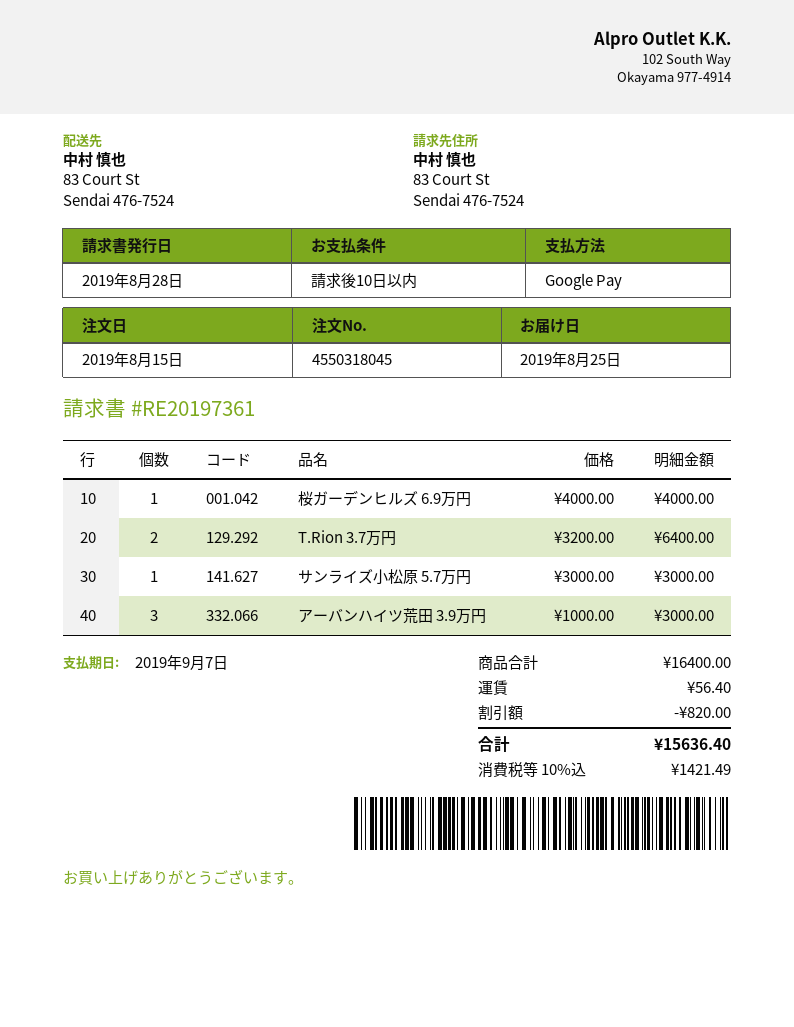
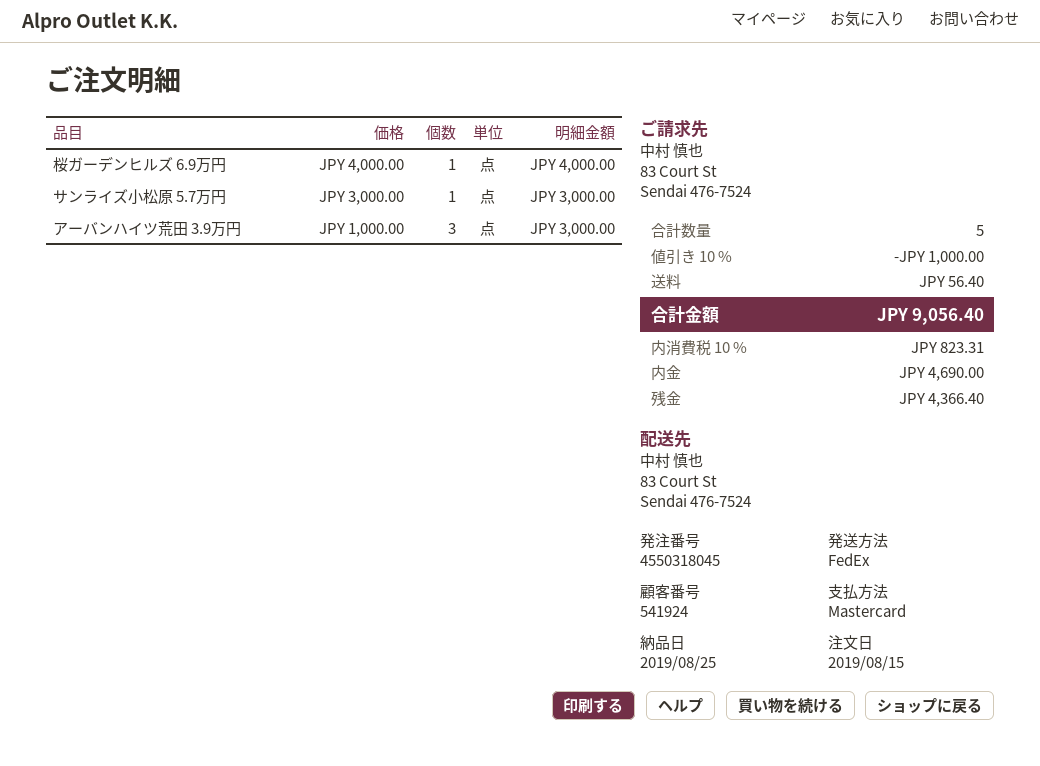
payment method: Google Pay -> Mastercard
T.Rion 3.7万円: 2 x 3200.00 = 6400.00 -> none
discount: 820.00 -> 1000.00
tax: 10% = 1421.49 -> 10% = 823.31
total: 15636.40 -> 9056.40

